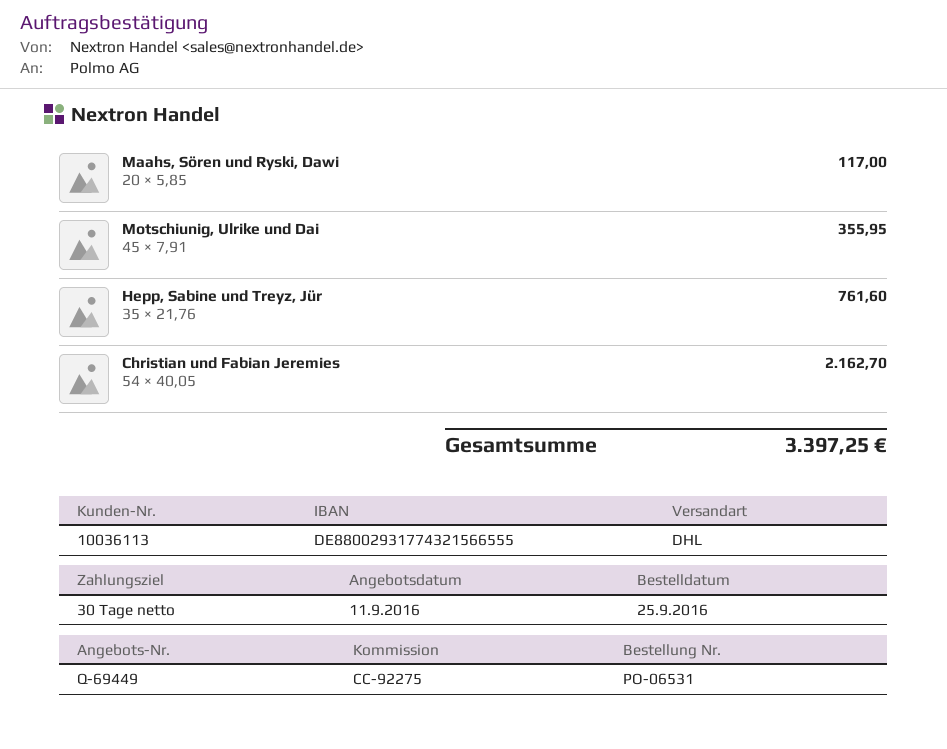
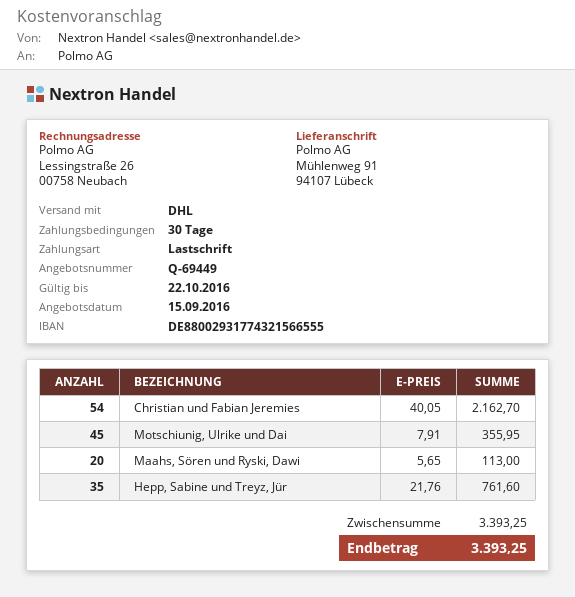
quote date: 2016-09-11 -> 2016-09-15
Maahs, Sören und Ryski, Dawi: 20 x 5.85 = 117.00 -> 20 x 5.65 = 113.00
total: 3397.25 -> 3393.25

